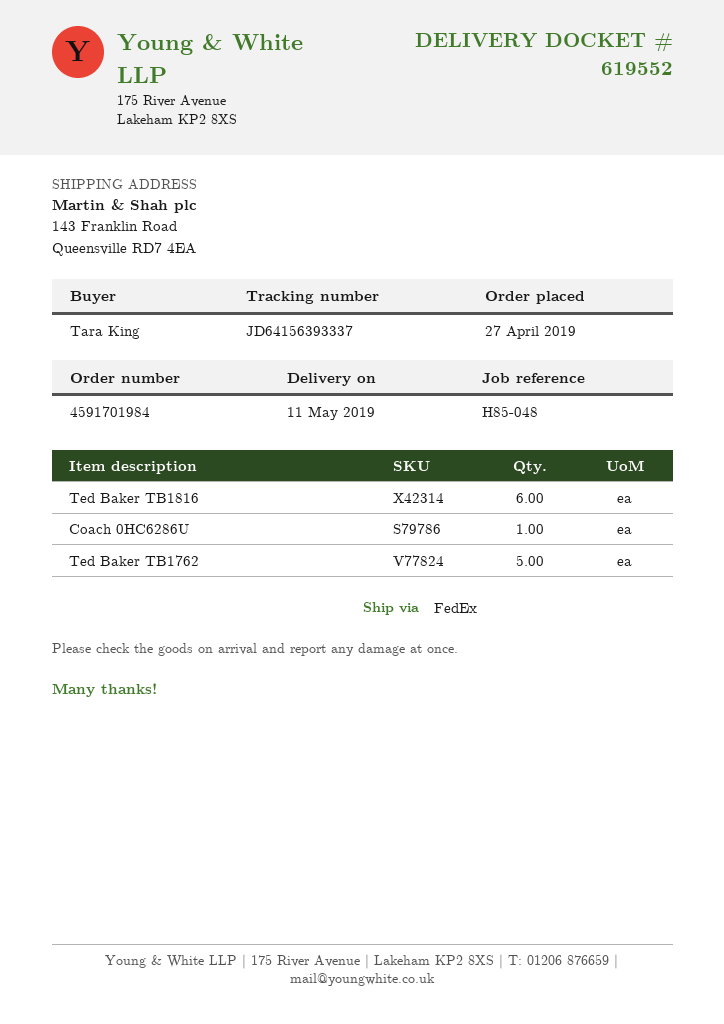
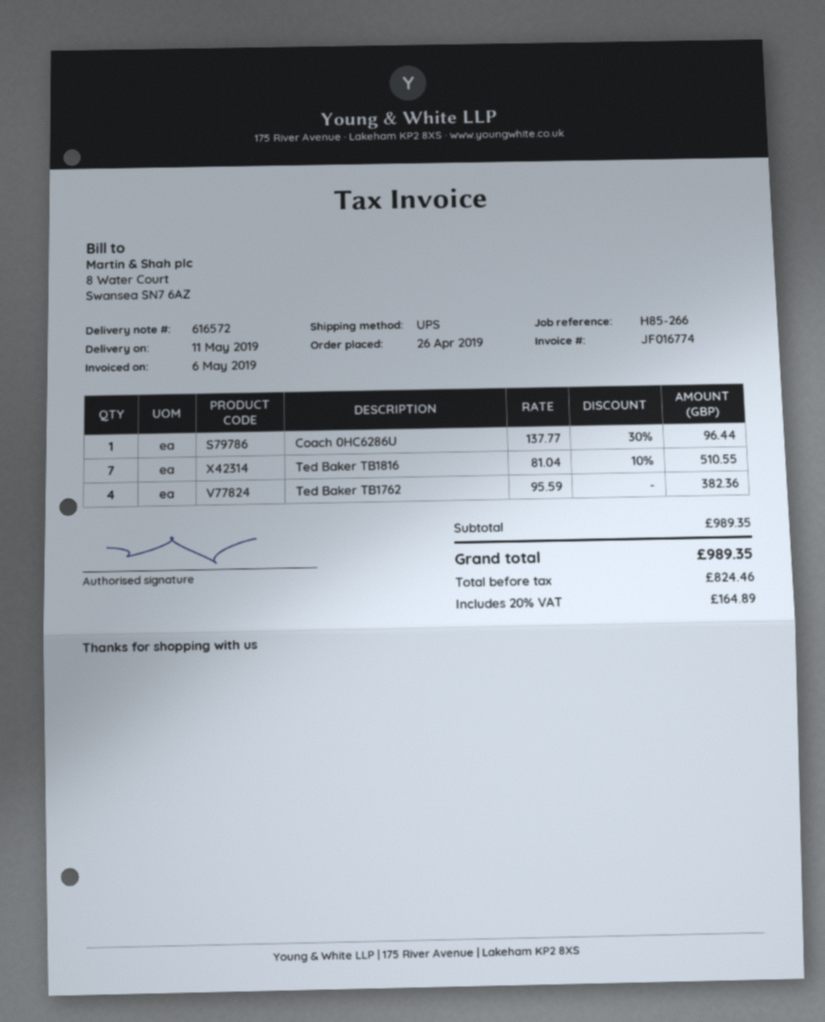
order date: 2019-04-27 -> 2019-04-26
delivery note number: 619552 -> 616572
reference: H85-048 -> H85-266
shipping method: FedEx -> UPS
Ted Baker TB1816: 6 -> 7
Ted Baker TB1762: 5 -> 4

